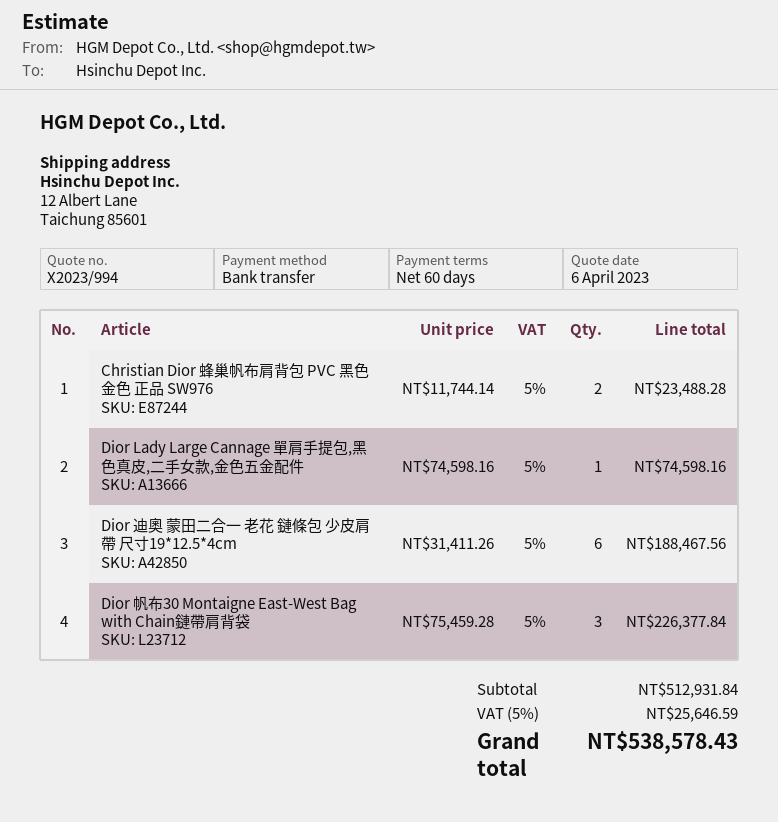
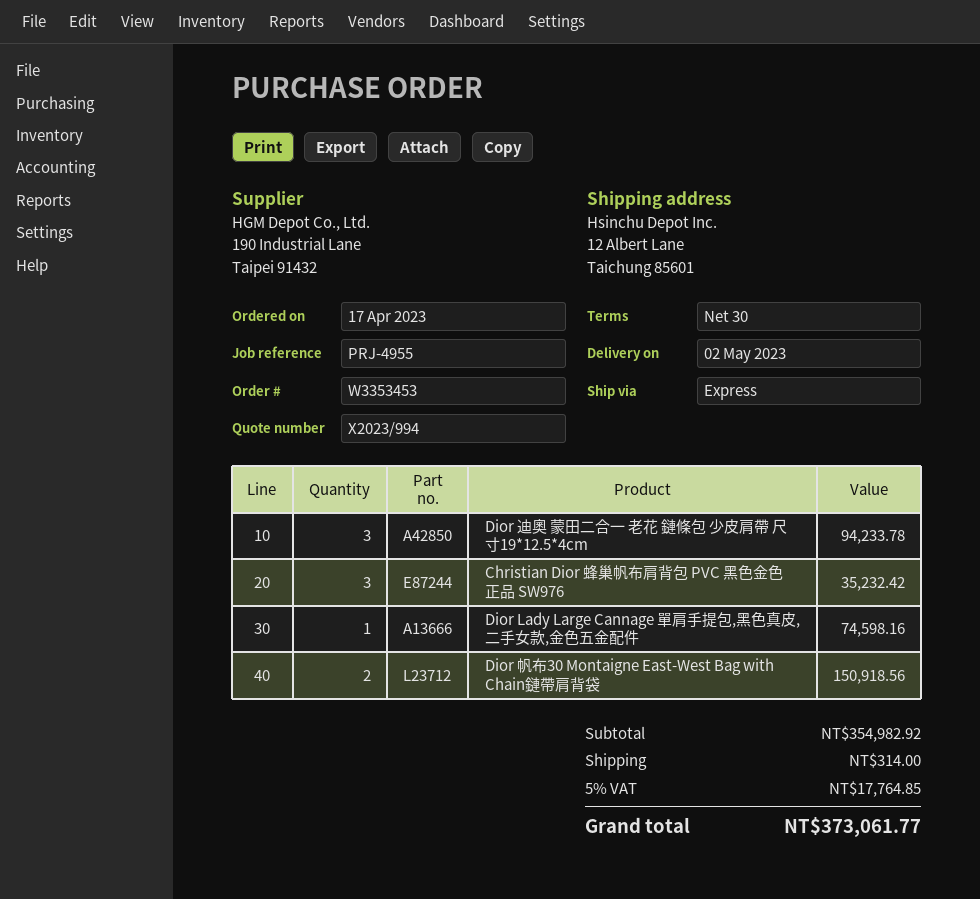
payment terms: 60 days -> 30 days
Christian Dior 蜂巢帆布肩背包 PVC 黑色金色 正品 SW976: 2 for 23488.28 -> 3 for 35232.42
Dior 迪奧 蒙田二合一 老花 鏈條包 少皮肩帶 尺寸19*12.5*4cm: 6 for 188467.56 -> 3 for 94233.78
Dior 帆布30 Montaigne East-West Bag with Chain鏈帶肩背袋: 3 for 226377.84 -> 2 for 150918.56
subtotal: 512931.84 -> 354982.92
shipping: none -> 314.00
tax: 5% = 25646.59 -> 5% = 17764.85
total: 538578.43 -> 373061.77

